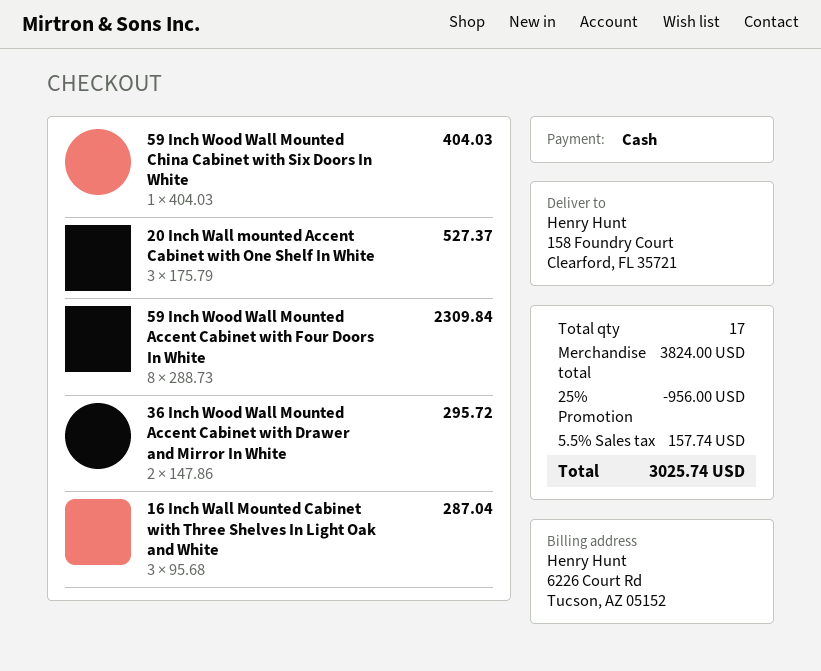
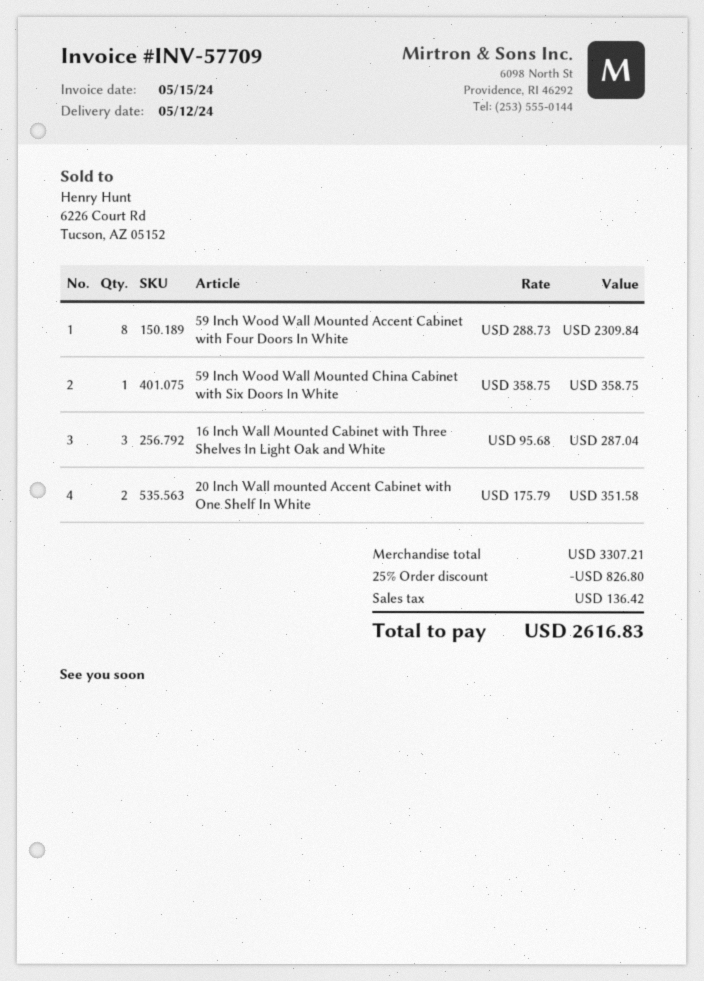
59 Inch Wood Wall Mounted China Cabinet with Six Doors In White: 1 x 404.03 = 404.03 -> 1 x 358.75 = 358.75
20 Inch Wall mounted Accent Cabinet with One Shelf In White: 3 x 175.79 = 527.37 -> 2 x 175.79 = 351.58
36 Inch Wood Wall Mounted Accent Cabinet with Drawer and Mirror In White: 2 x 147.86 = 295.72 -> none
subtotal: 3824.00 -> 3307.21
discount: 25% = 956.00 -> 25% = 826.80
tax: 157.74 -> 136.42
total: 3025.74 -> 2616.83

